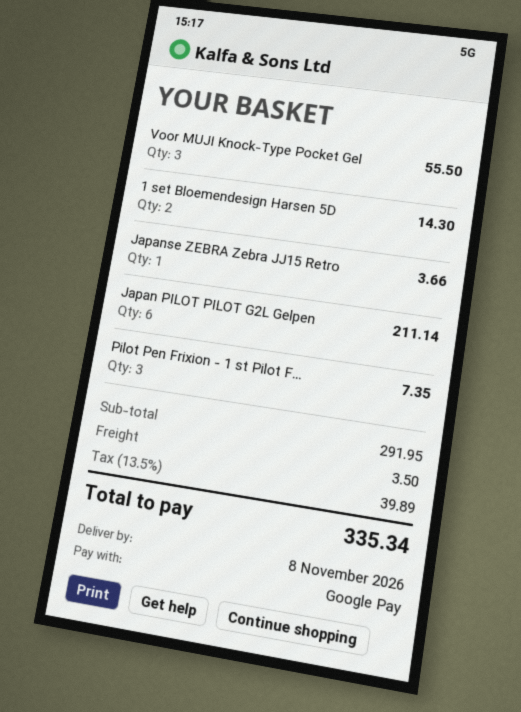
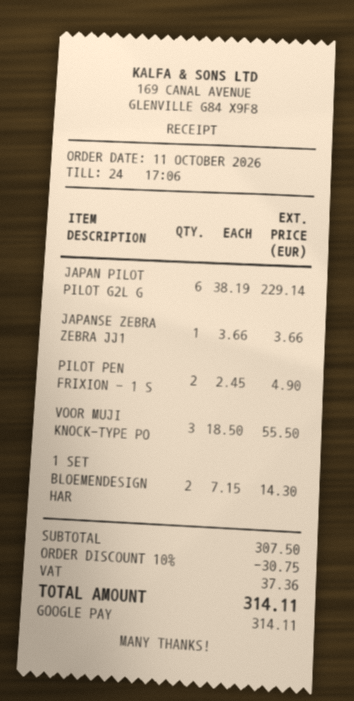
Japan PILOT PILOT G2L Gelpen: 6 for 211.14 -> 6 for 229.14
Pilot Pen Frixion - 1 st Pilot F...: 3 for 7.35 -> 2 for 4.90
subtotal: 291.95 -> 307.50
discount: none -> 10% = 30.75
shipping: 3.50 -> none
tax: 39.89 -> 37.36
total: 335.34 -> 314.11

